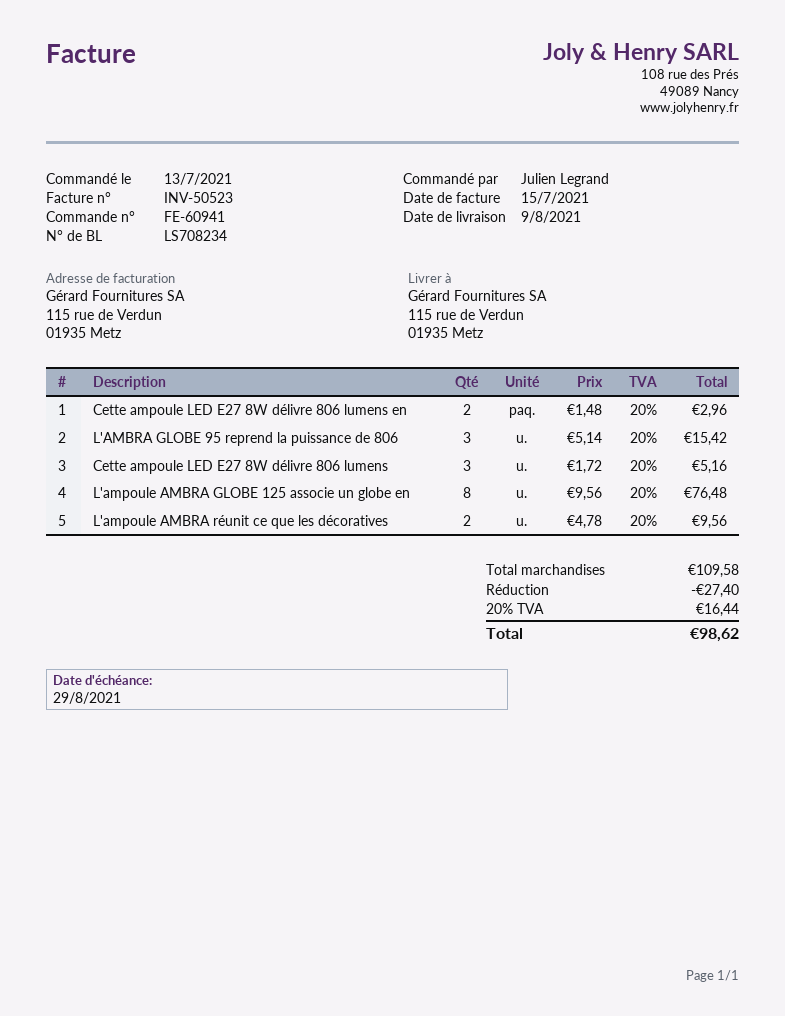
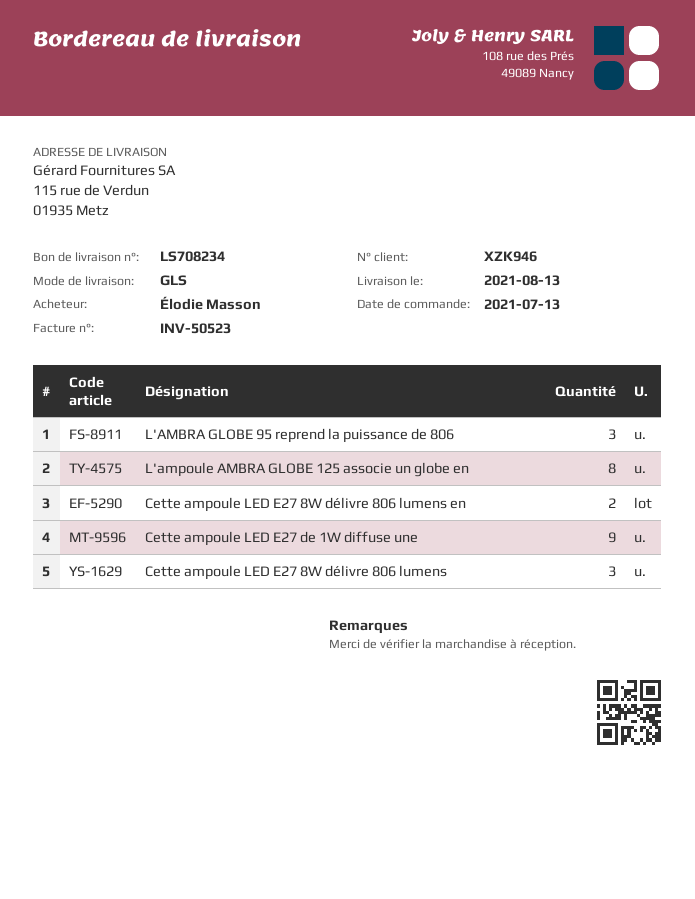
delivery date: 2021-08-09 -> 2021-08-13
ordered by: Julien Legrand -> Élodie Masson
L'ampoule AMBRA réunit ce que les décoratives: 2 -> none
Cette ampoule LED E27 de 1W diffuse une: none -> 9

